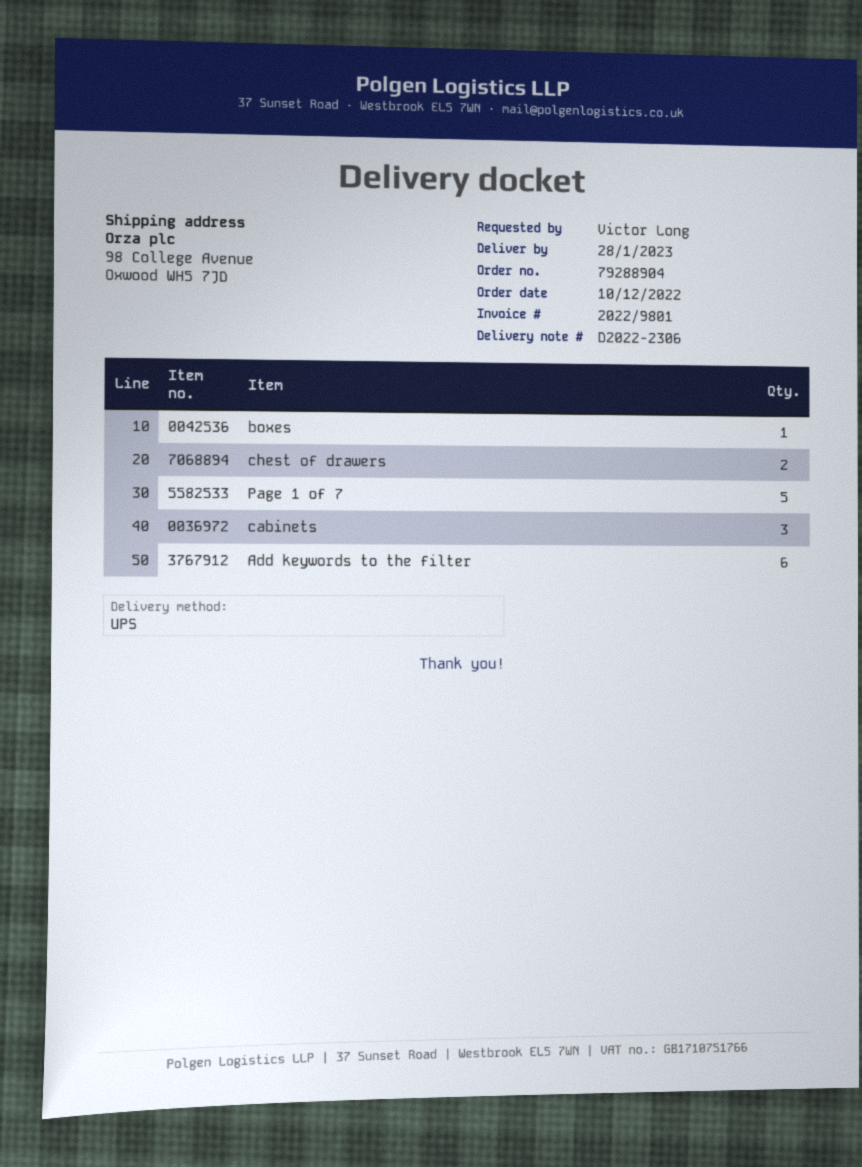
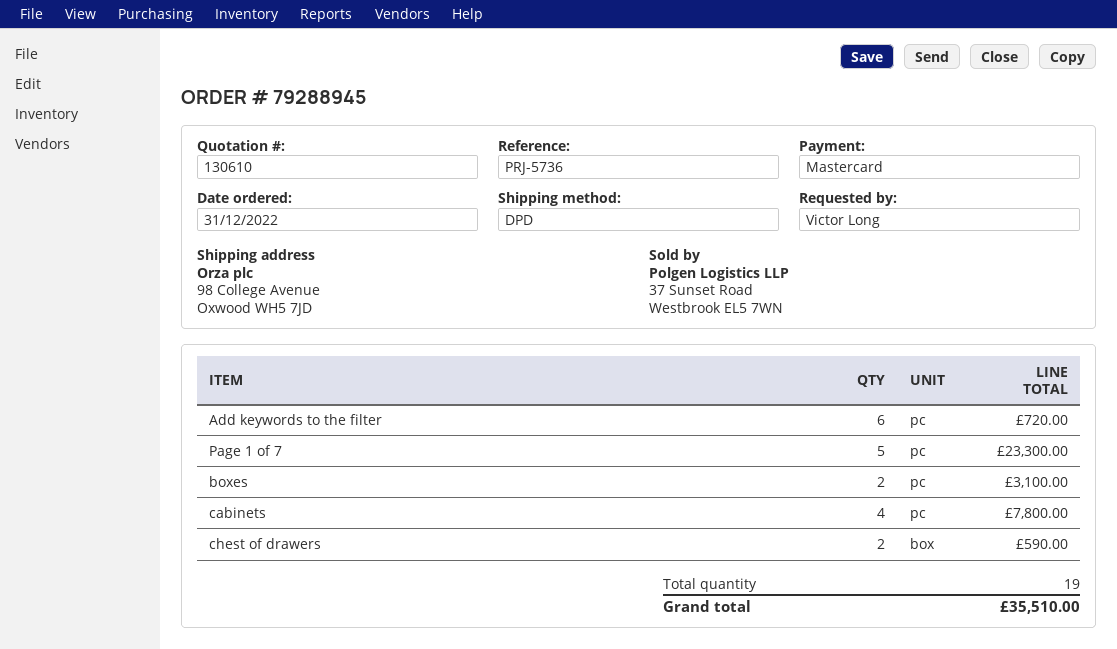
order number: 79288904 -> 79288945
order date: 2022-12-10 -> 2022-12-31
shipping method: UPS -> DPD
boxes: 1 -> 2
cabinets: 3 -> 4

